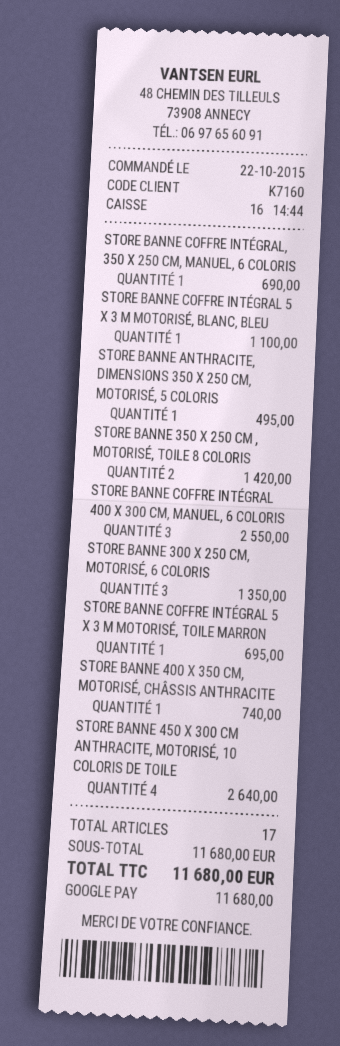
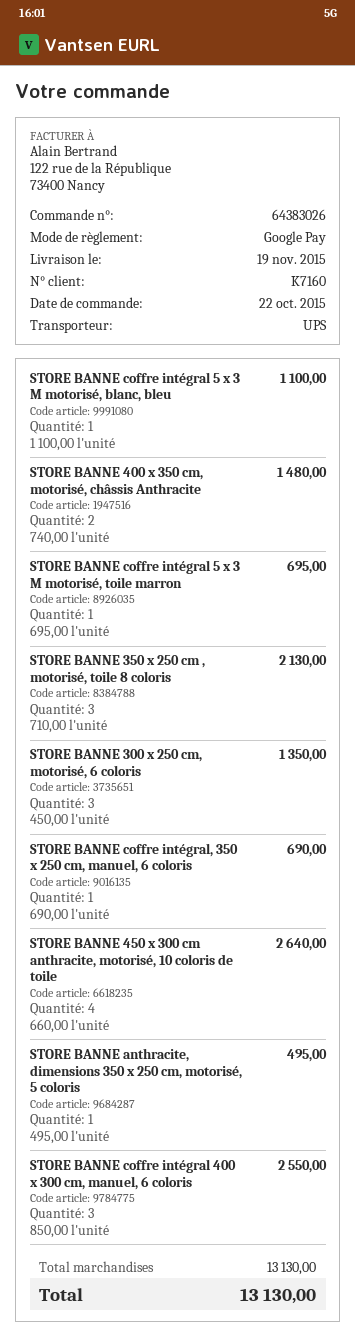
STORE BANNE 350 X 250 CM , MOTORISÉ, TOILE 8 COLORIS: 2 for 1420.00 -> 3 for 2130.00
STORE BANNE 400 X 350 CM, MOTORISÉ, CHÂSSIS ANTHRACITE: 1 for 740.00 -> 2 for 1480.00
subtotal: 11680.00 -> 13130.00
total: 11680.00 -> 13130.00

